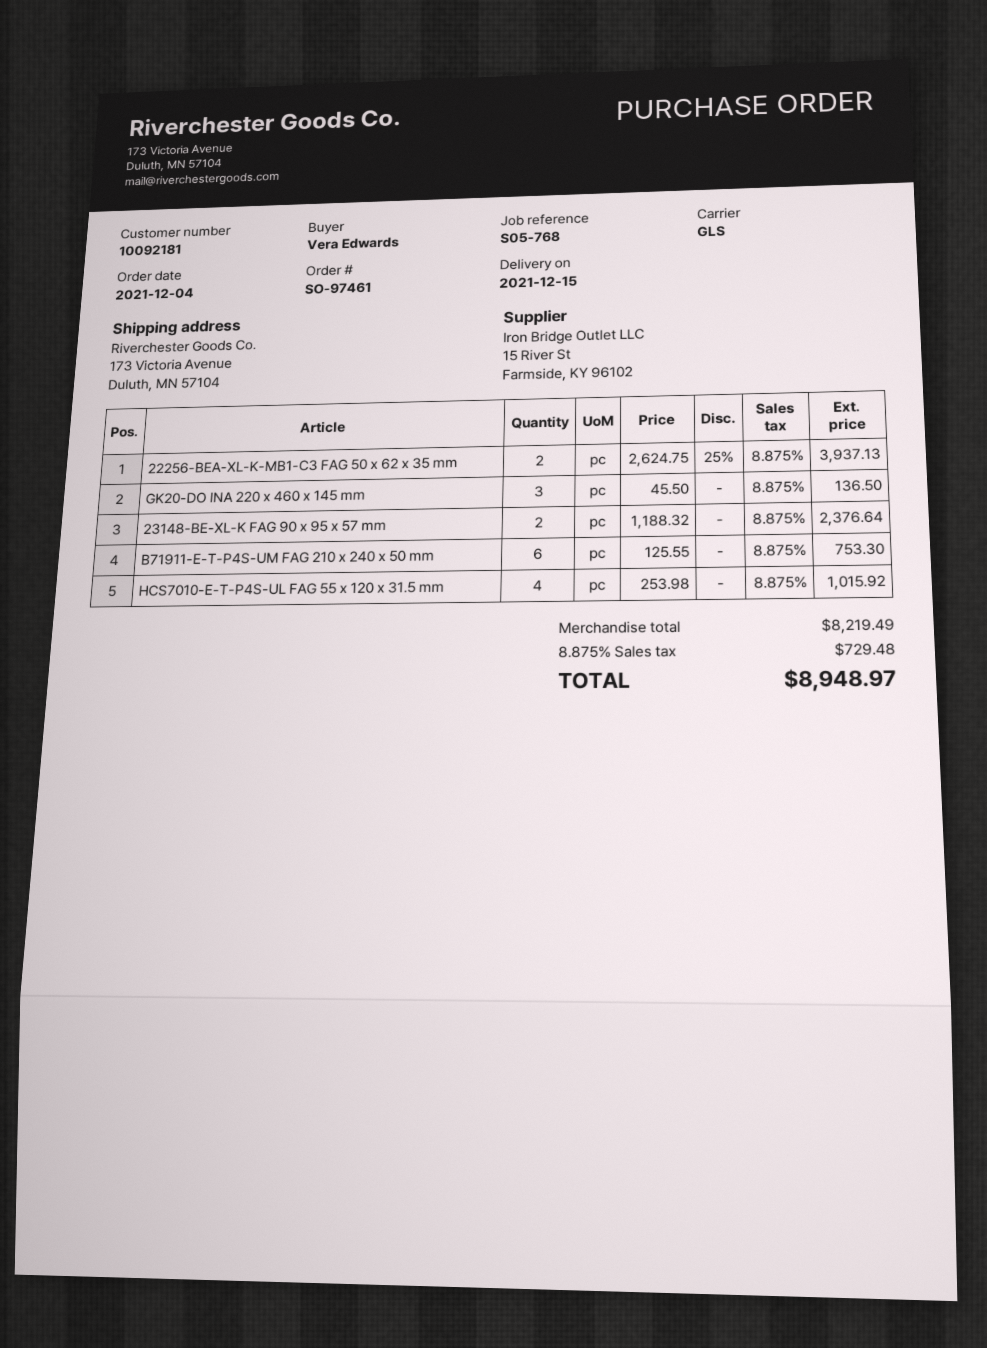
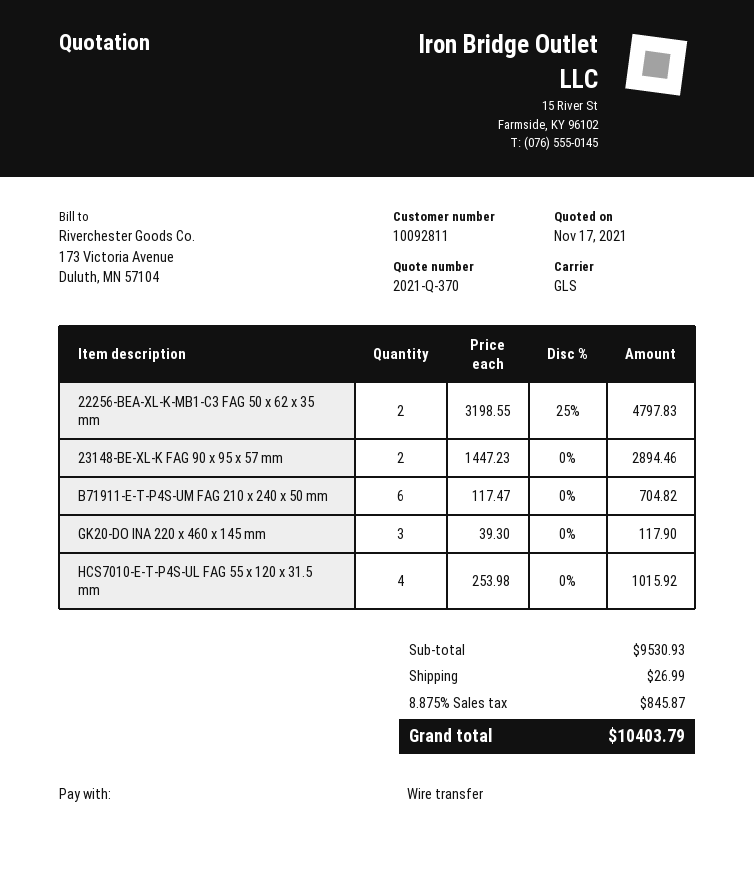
customer number: 10092181 -> 10092811
22256-BEA-XL-K-MB1-C3 FAG 50 x 62 x 35 mm: 2 x 2624.75 - 25% = 3937.13 -> 2 x 3198.55 - 25% = 4797.83
GK20-DO INA 220 x 460 x 145 mm: 3 x 45.50 = 136.50 -> 3 x 39.30 = 117.90
23148-BE-XL-K FAG 90 x 95 x 57 mm: 2 x 1188.32 = 2376.64 -> 2 x 1447.23 = 2894.46
B71911-E-T-P4S-UM FAG 210 x 240 x 50 mm: 6 x 125.55 = 753.30 -> 6 x 117.47 = 704.82
subtotal: 8219.49 -> 9530.93
shipping: none -> 26.99
tax: 8.875% = 729.48 -> 8.875% = 845.87
total: 8948.97 -> 10403.79

